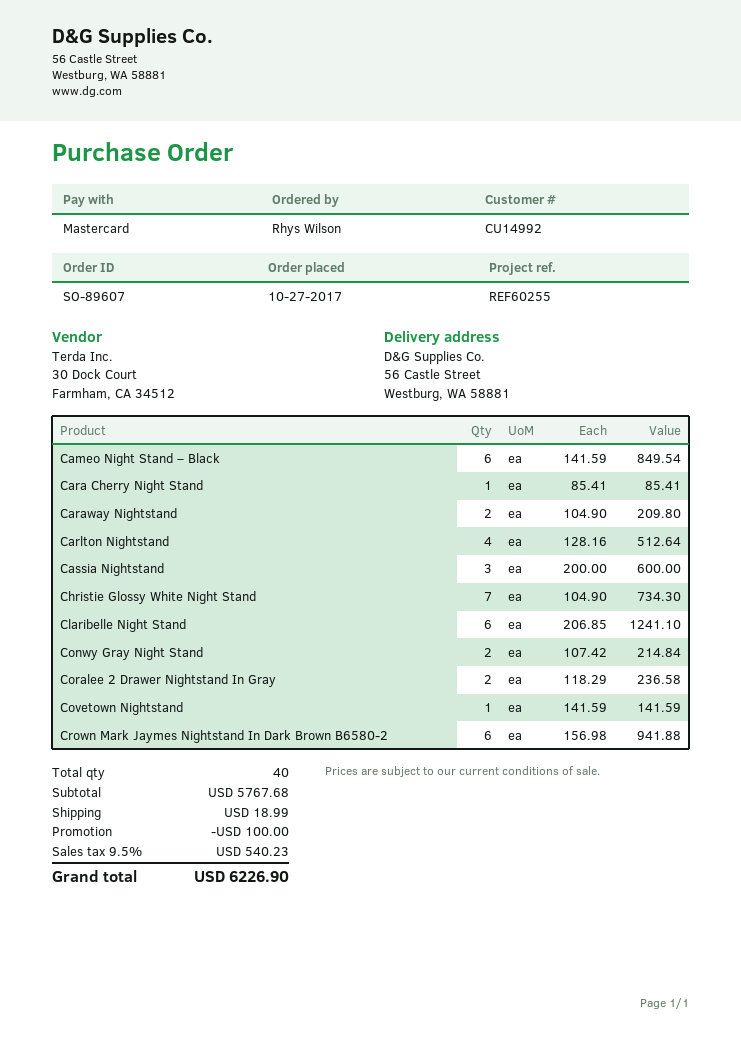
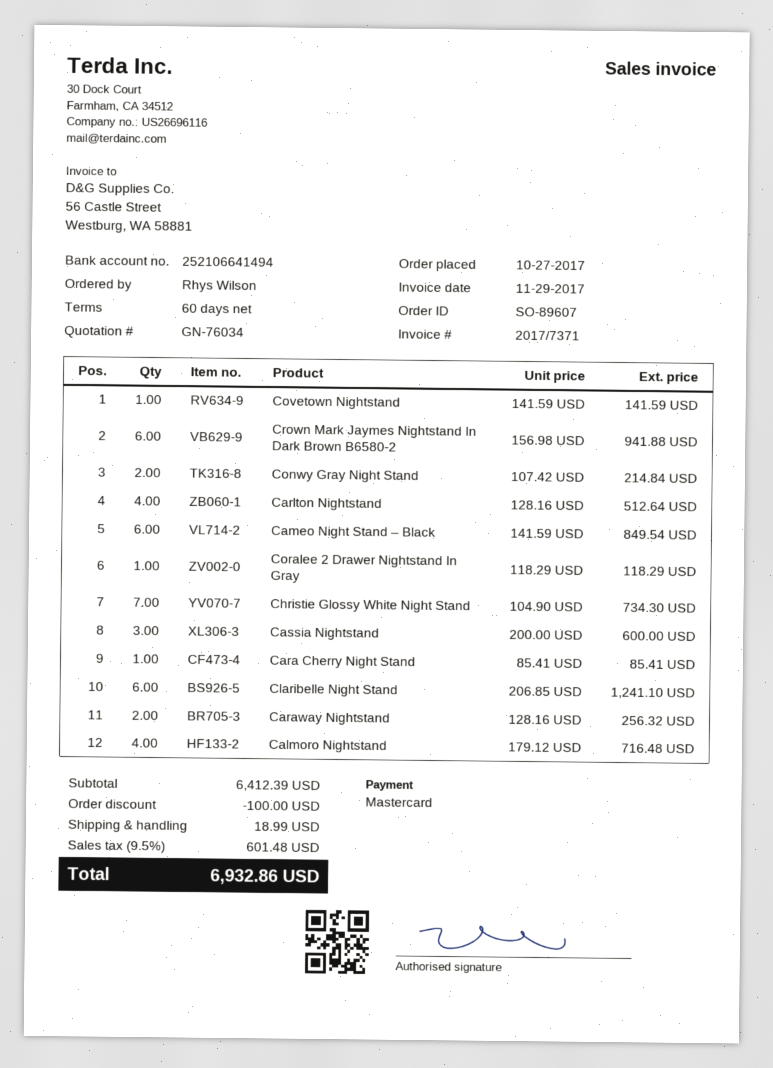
Caraway Nightstand: 2 x 104.90 = 209.80 -> 2 x 128.16 = 256.32
Coralee 2 Drawer Nightstand In Gray: 2 x 118.29 = 236.58 -> 1 x 118.29 = 118.29
Calmoro Nightstand: none -> 4 x 179.12 = 716.48
subtotal: 5767.68 -> 6412.39
tax: 9.5% = 540.23 -> 9.5% = 601.48
total: 6226.90 -> 6932.86

